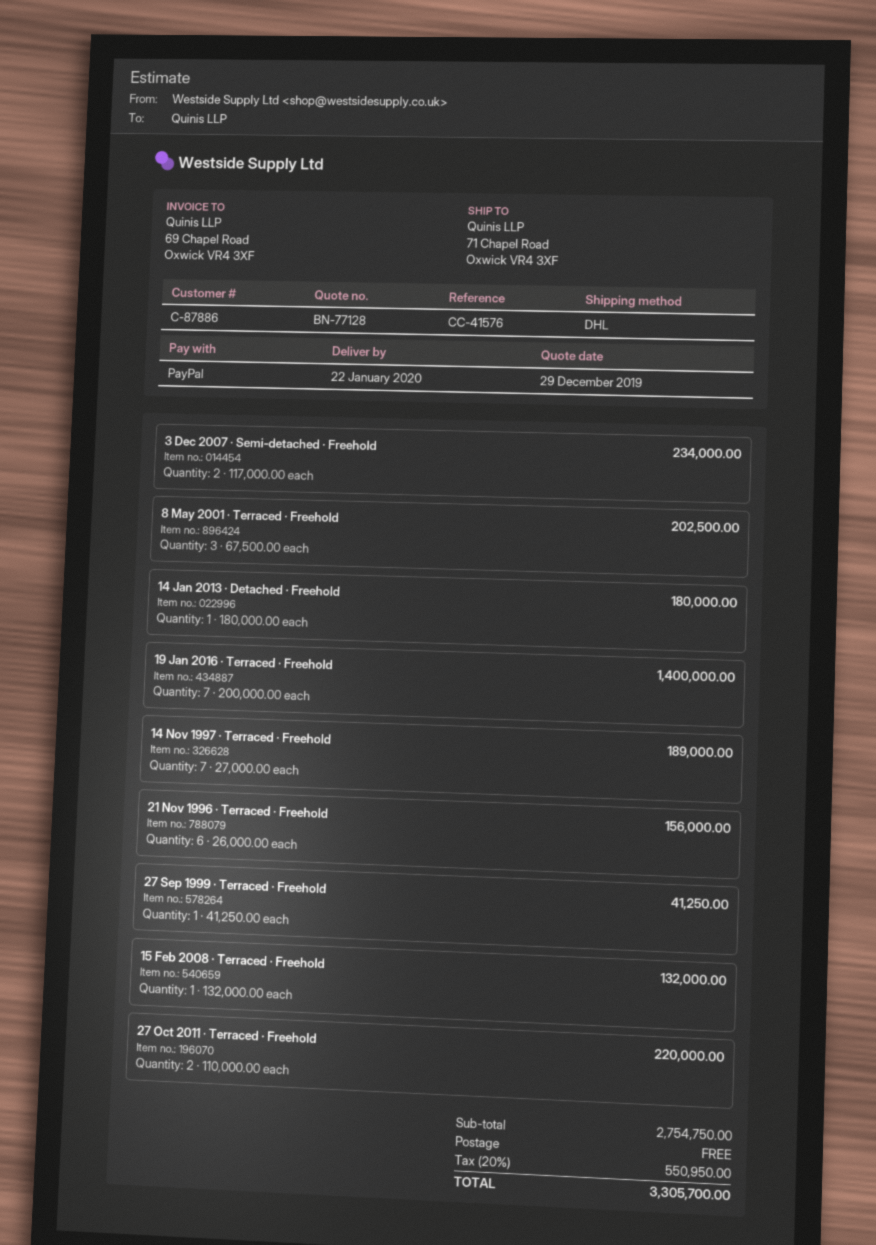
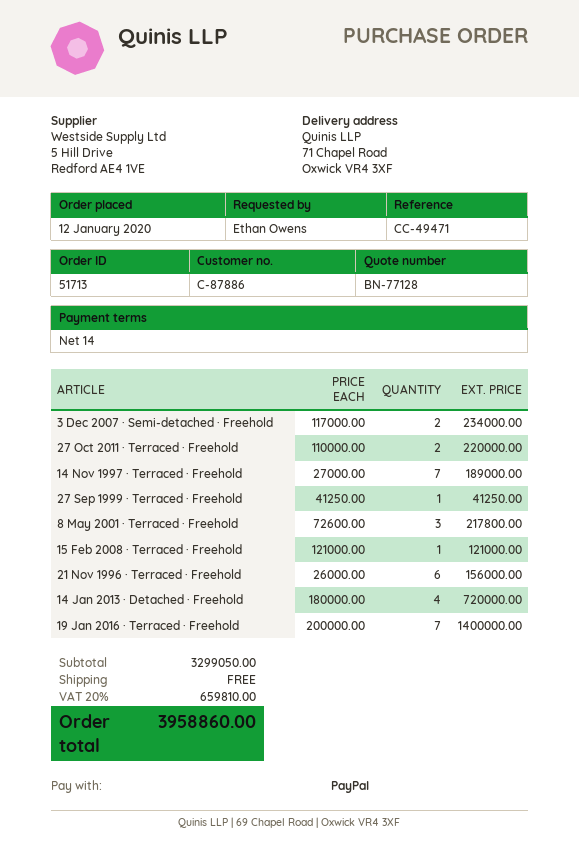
reference: CC-41576 -> CC-49471
8 May 2001 · Terraced · Freehold: 3 x 67500.00 = 202500.00 -> 3 x 72600.00 = 217800.00
14 Jan 2013 · Detached · Freehold: 1 x 180000.00 = 180000.00 -> 4 x 180000.00 = 720000.00
15 Feb 2008 · Terraced · Freehold: 1 x 132000.00 = 132000.00 -> 1 x 121000.00 = 121000.00
subtotal: 2754750.00 -> 3299050.00
tax: 20% = 550950.00 -> 20% = 659810.00
total: 3305700.00 -> 3958860.00

